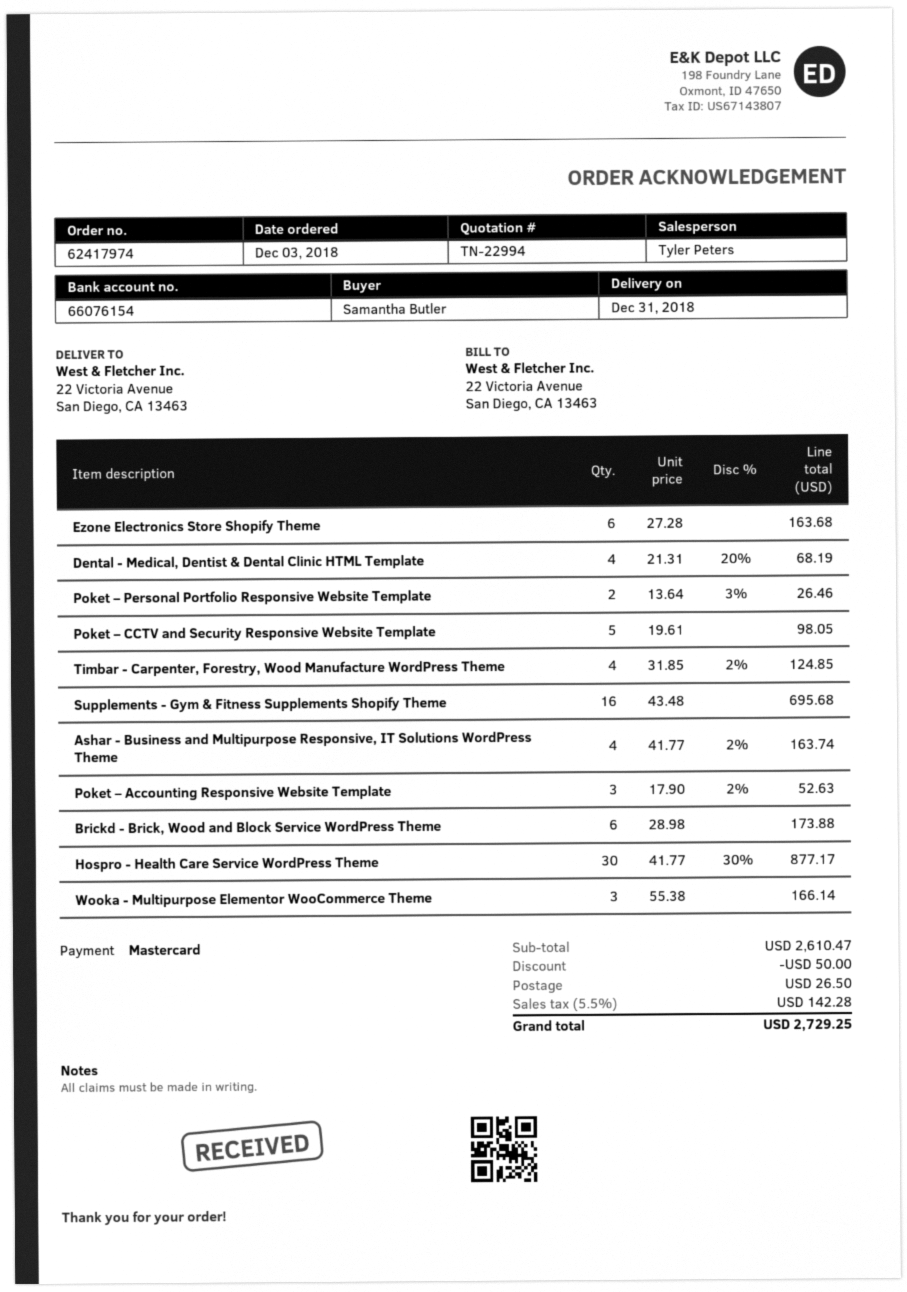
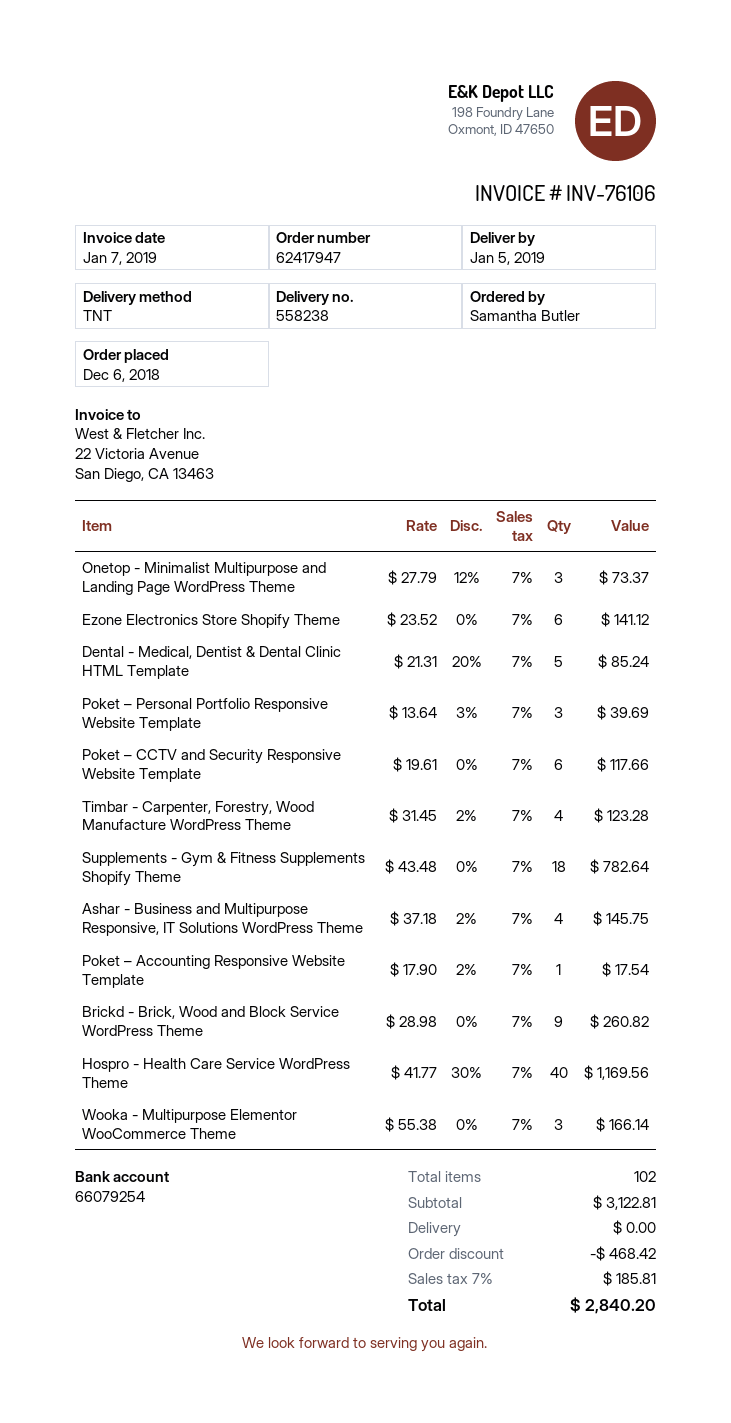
order number: 62417974 -> 62417947
order date: 2018-12-03 -> 2018-12-06
delivery date: 2018-12-31 -> 2019-01-05
bank account: 66076154 -> 66079254
Ezone Electronics Store Shopify Theme: 6 x 27.28 = 163.68 -> 6 x 23.52 = 141.12
Dental - Medical, Dentist & Dental Clinic HTML Template: 4 x 21.31 - 20% = 68.19 -> 5 x 21.31 - 20% = 85.24
Poket – Personal Portfolio Responsive Website Template: 2 x 13.64 - 3% = 26.46 -> 3 x 13.64 - 3% = 39.69
Poket – CCTV and Security Responsive Website Template: 5 x 19.61 = 98.05 -> 6 x 19.61 = 117.66
Timbar - Carpenter, Forestry, Wood Manufacture WordPress Theme: 4 x 31.85 - 2% = 124.85 -> 4 x 31.45 - 2% = 123.28
Supplements - Gym & Fitness Supplements Shopify Theme: 16 x 43.48 = 695.68 -> 18 x 43.48 = 782.64
Ashar - Business and Multipurpose Responsive, IT Solutions WordPress Theme: 4 x 41.77 - 2% = 163.74 -> 4 x 37.18 - 2% = 145.75
Poket – Accounting Responsive Website Template: 3 x 17.90 - 2% = 52.63 -> 1 x 17.90 - 2% = 17.54
Brickd - Brick, Wood and Block Service WordPress Theme: 6 x 28.98 = 173.88 -> 9 x 28.98 = 260.82
Hospro - Health Care Service WordPress Theme: 30 x 41.77 - 30% = 877.17 -> 40 x 41.77 - 30% = 1169.56
Onetop - Minimalist Multipurpose and Landing Page WordPress Theme: none -> 3 x 27.79 - 12% = 73.37
subtotal: 2610.47 -> 3122.81
discount: 50.00 -> 468.42
shipping: 26.50 -> 0.00
tax: 5.5% = 142.28 -> 7% = 185.81
total: 2729.25 -> 2840.20

